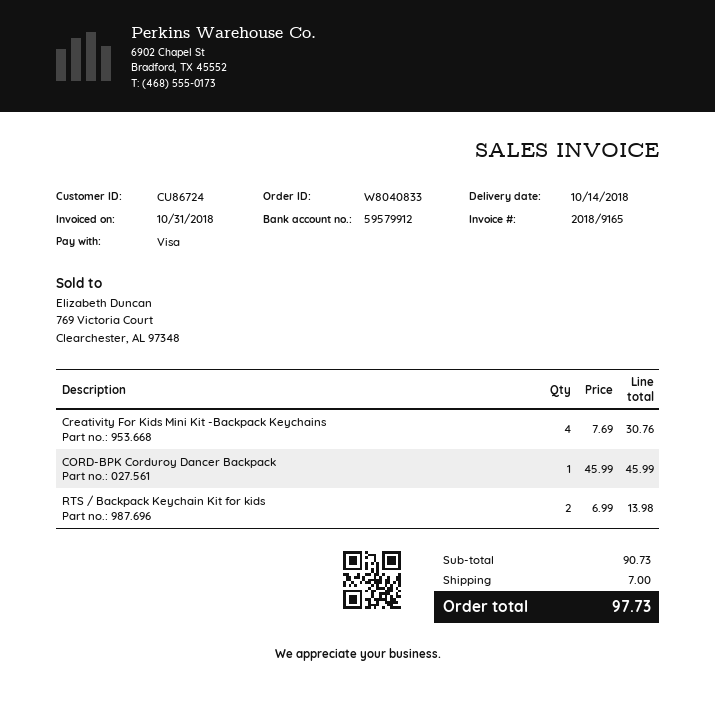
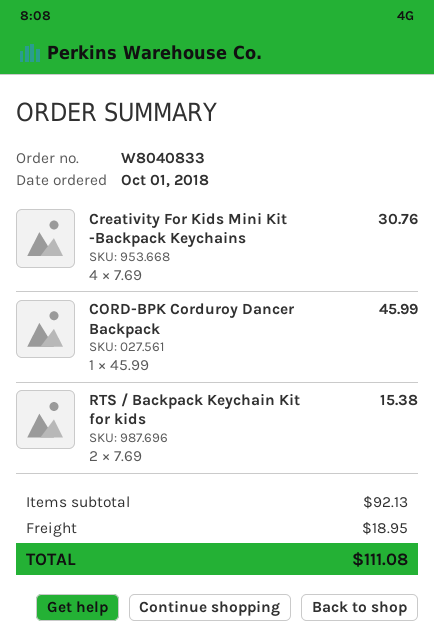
RTS / Backpack Keychain Kit for kids: 2 x 6.99 = 13.98 -> 2 x 7.69 = 15.38
subtotal: 90.73 -> 92.13
shipping: 7.00 -> 18.95
total: 97.73 -> 111.08

